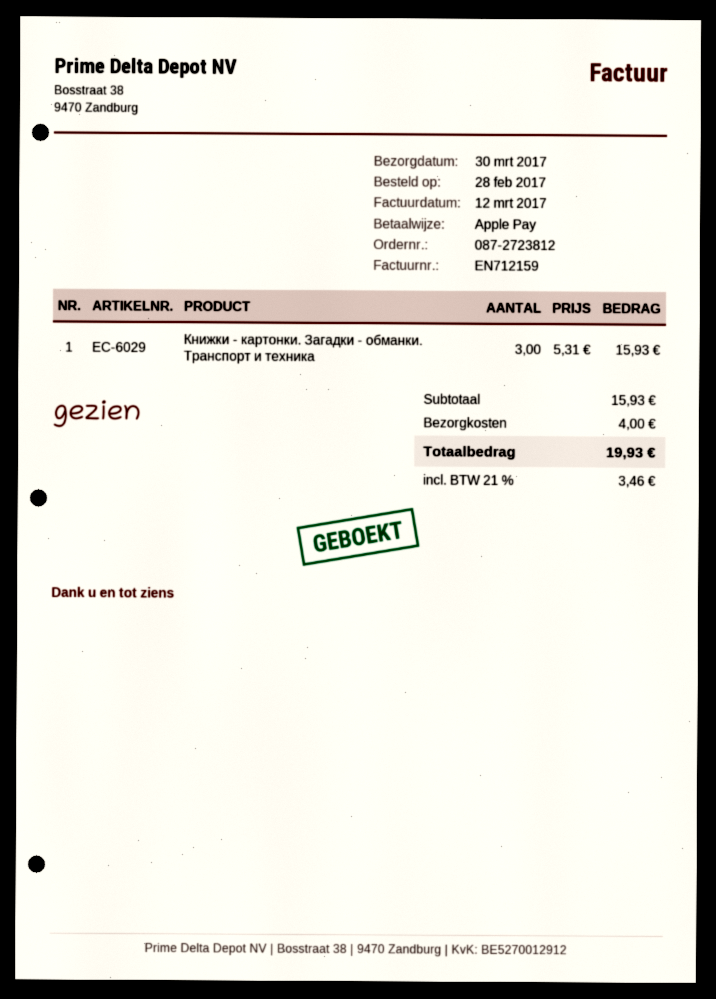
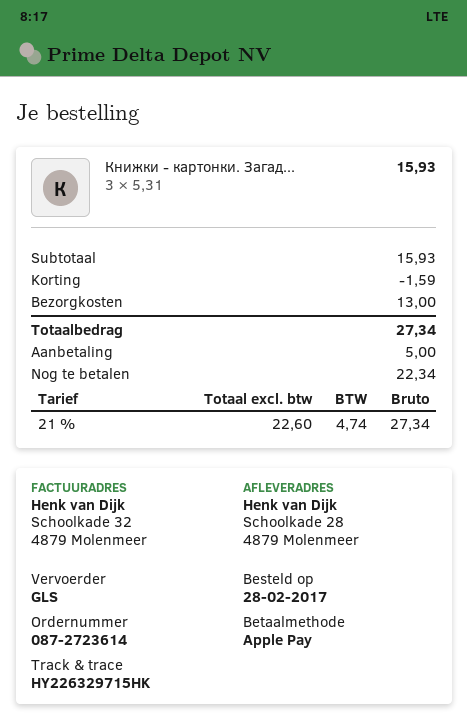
order number: 087-2723812 -> 087-2723614
discount: none -> 1.59
shipping: 4.00 -> 13.00
tax: 21% = 3.46 -> 21% = 4.74
total: 19.93 -> 27.34

